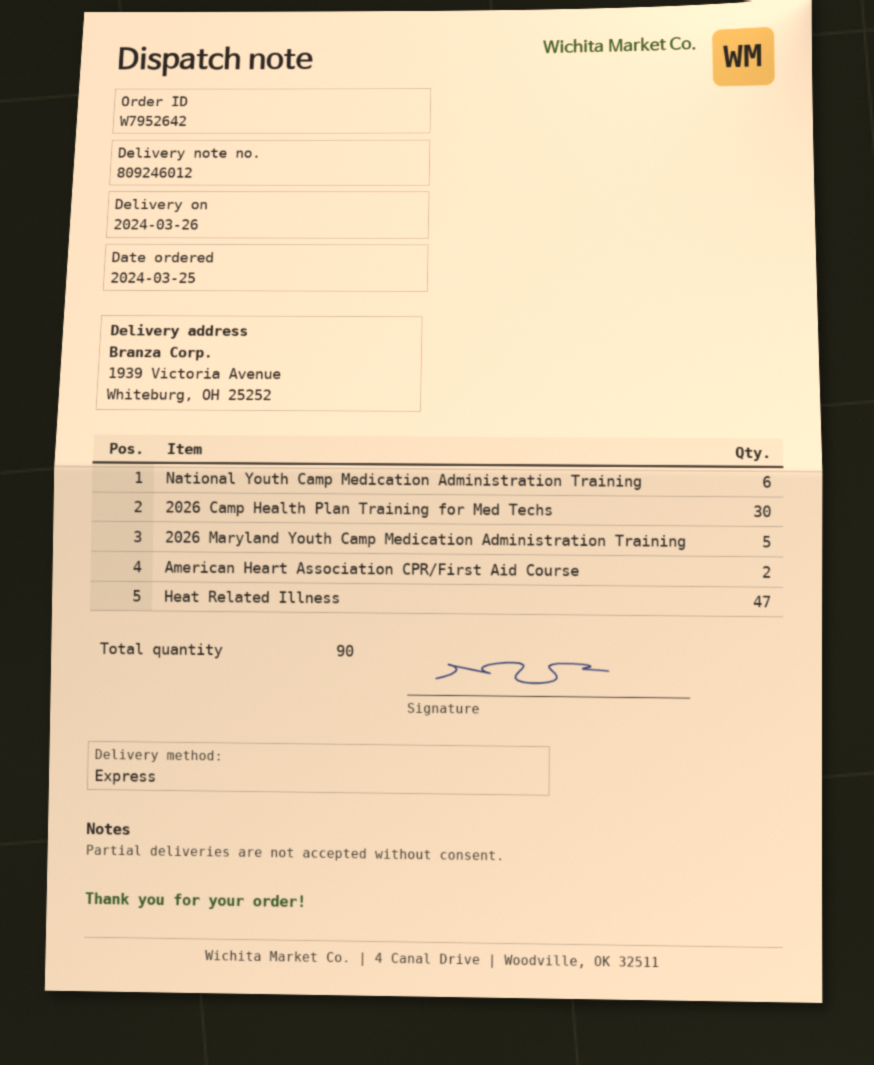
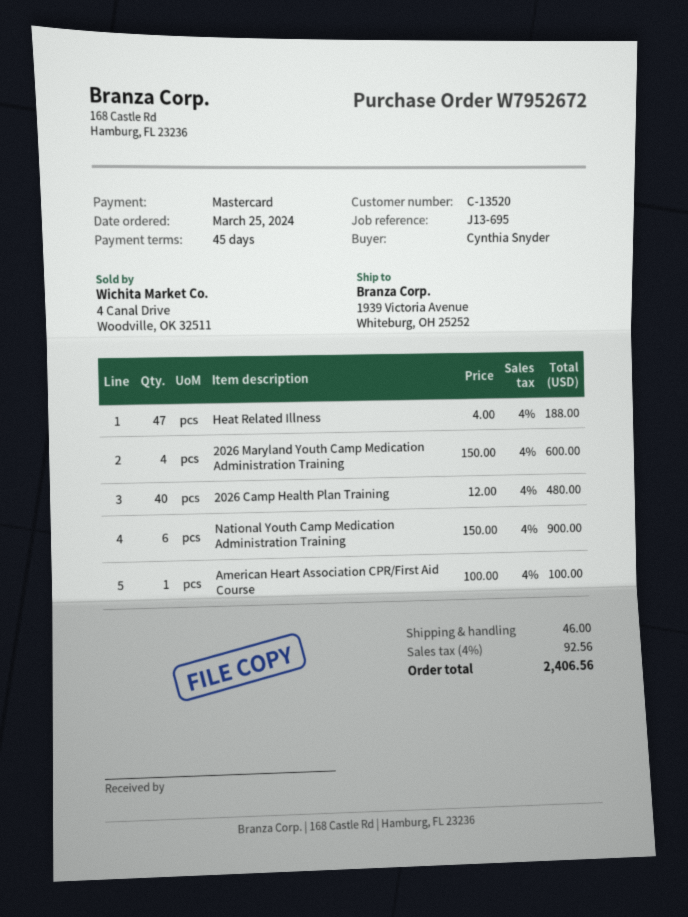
order number: W7952642 -> W7952672
2026 Camp Health Plan Training for Med Techs: 30 -> none
2026 Maryland Youth Camp Medication Administration Training: 5 -> 4
American Heart Association CPR/First Aid Course: 2 -> 1
2026 Camp Health Plan Training: none -> 40

